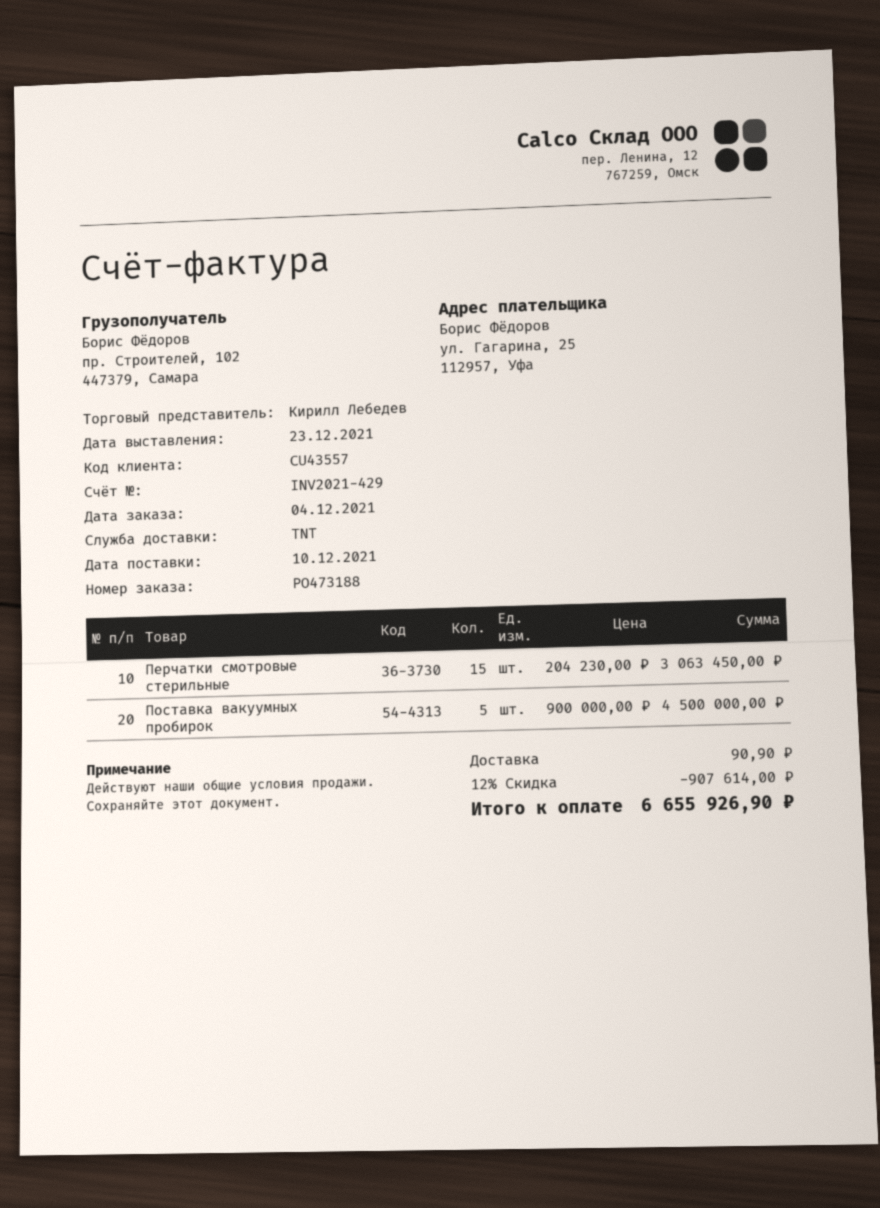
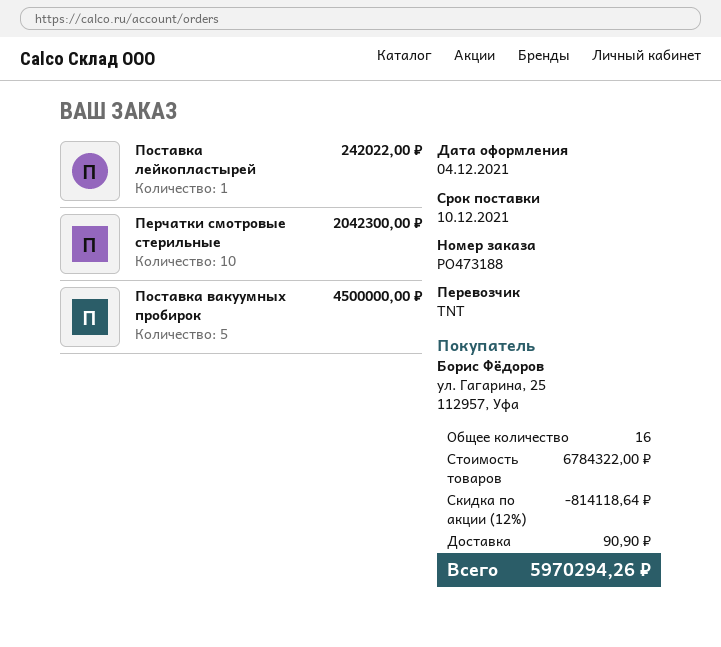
Перчатки смотровые стерильные: 15 for 3063450.00 -> 10 for 2042300.00
Поставка лейкопластырей: none -> 1 for 242022.00
discount: 12% = 907614.00 -> 12% = 814118.64
total: 6655926.90 -> 5970294.26

